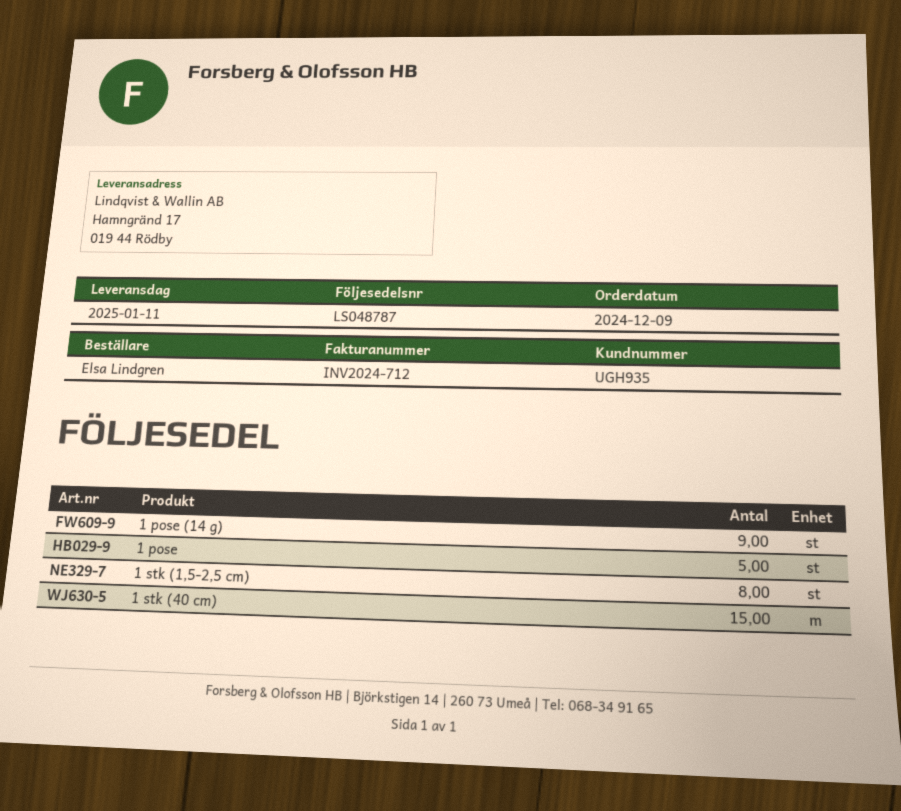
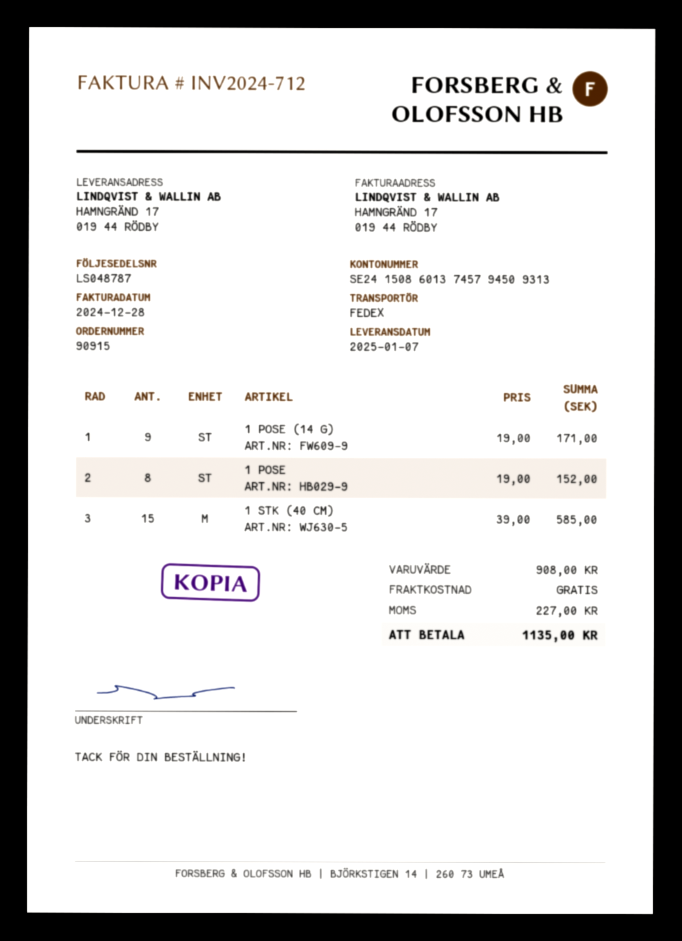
delivery date: 2025-01-11 -> 2025-01-07
1 pose: 5 -> 8
1 stk (1,5-2,5 cm): 8 -> none

